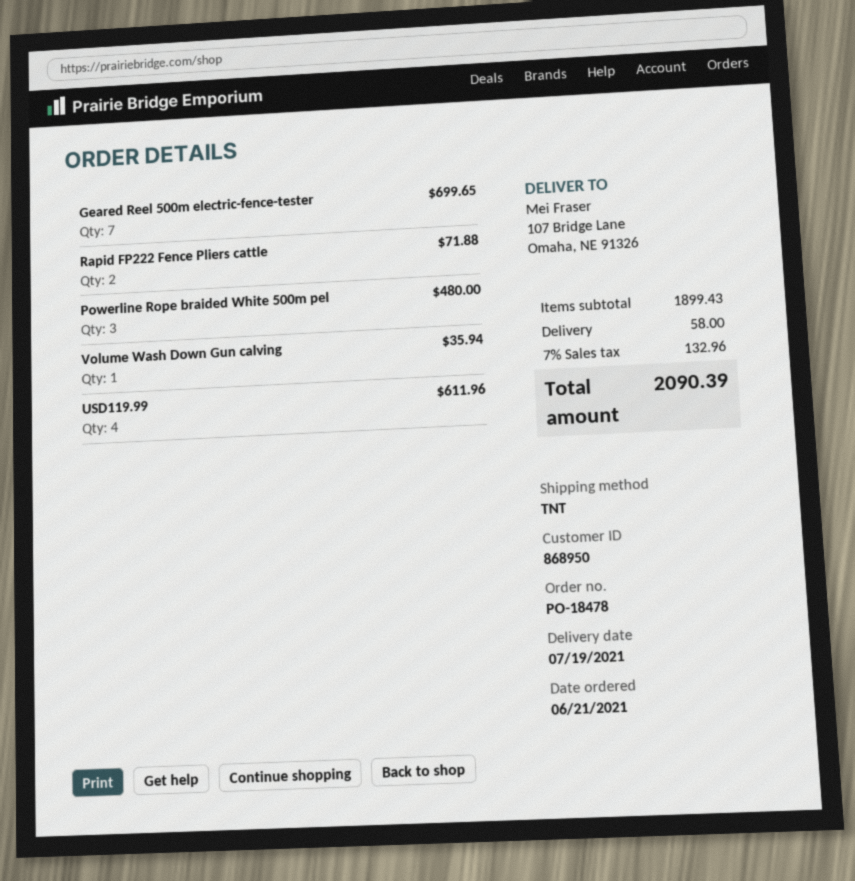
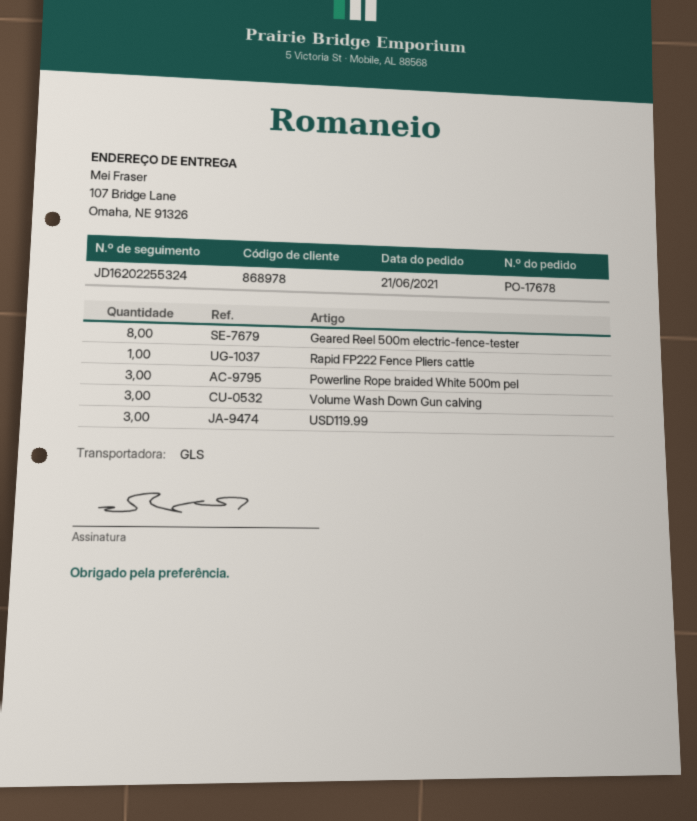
order number: PO-18478 -> PO-17678
customer number: 868950 -> 868978
shipping method: TNT -> GLS
Geared Reel 500m electric-fence-tester: 7 -> 8
Rapid FP222 Fence Pliers cattle: 2 -> 1
Volume Wash Down Gun calving: 1 -> 3
USD119.99: 4 -> 3

